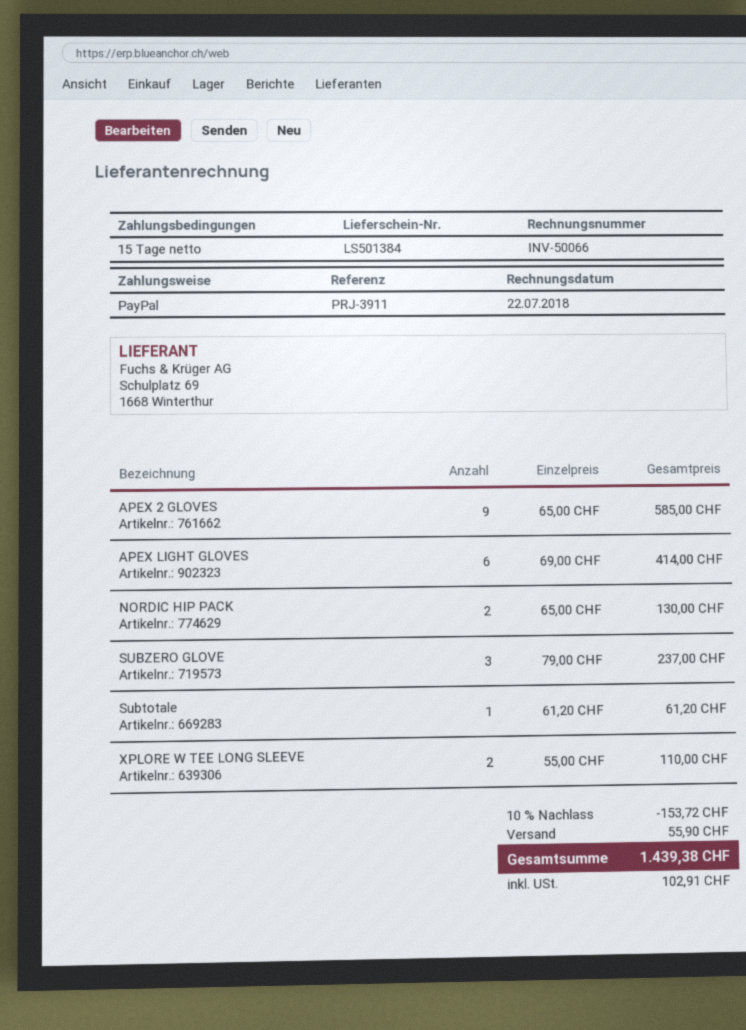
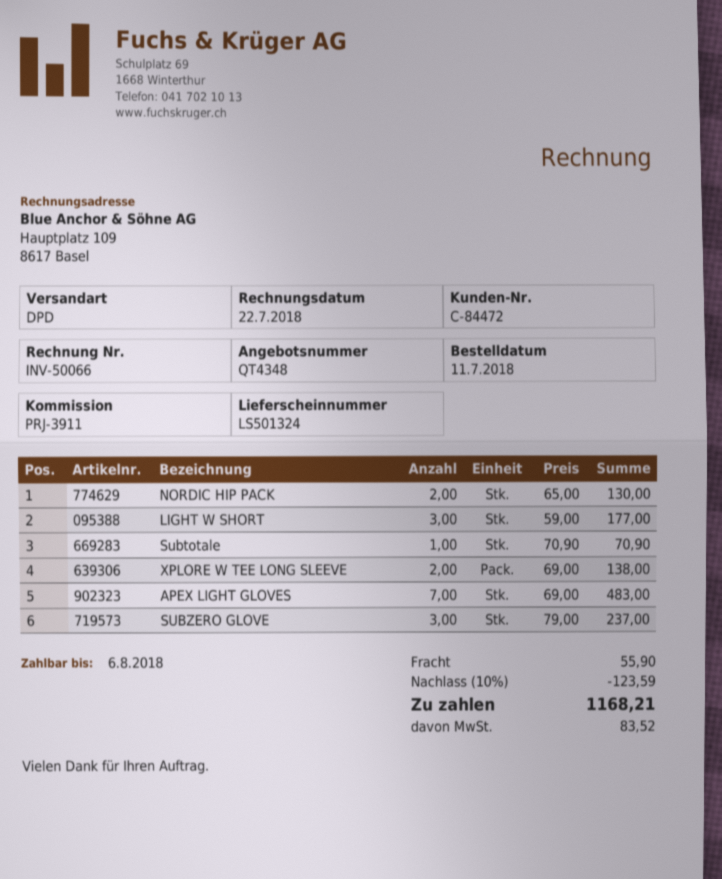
delivery note number: LS501384 -> LS501324
APEX 2 GLOVES: 9 x 65.00 = 585.00 -> none
APEX LIGHT GLOVES: 6 x 69.00 = 414.00 -> 7 x 69.00 = 483.00
Subtotale: 1 x 61.20 = 61.20 -> 1 x 70.90 = 70.90
XPLORE W TEE LONG SLEEVE: 2 x 55.00 = 110.00 -> 2 x 69.00 = 138.00
LIGHT W SHORT: none -> 3 x 59.00 = 177.00
discount: 10% = 153.72 -> 10% = 123.59
tax: 102.91 -> 83.52
total: 1439.38 -> 1168.21

